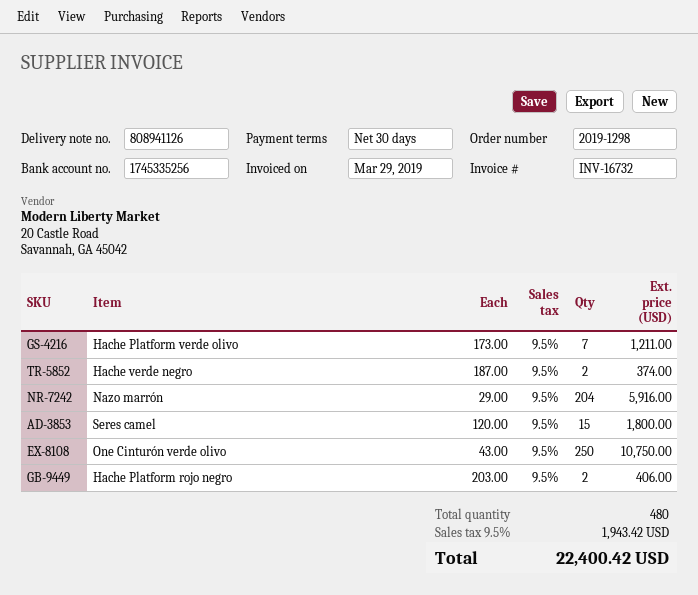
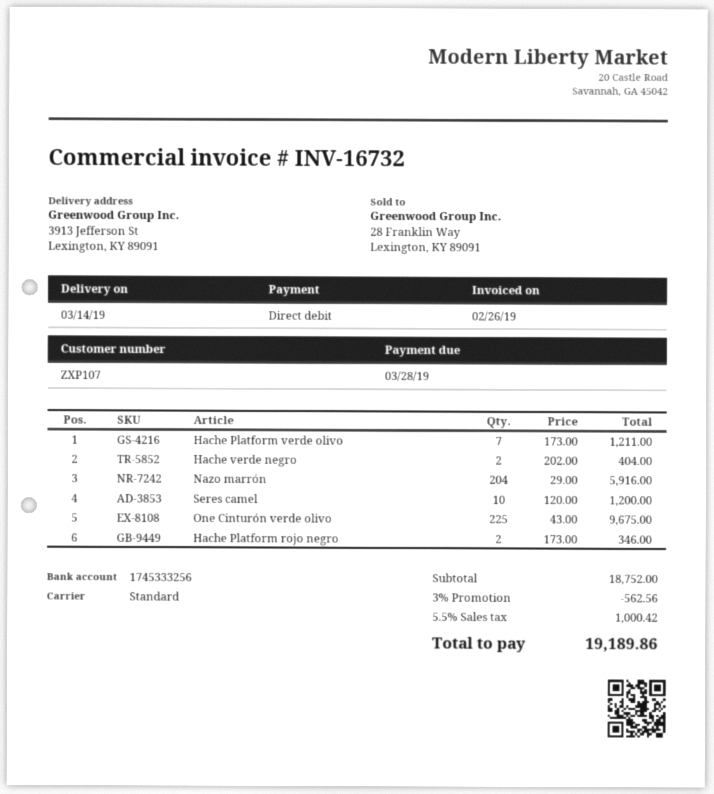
invoice date: 2019-03-29 -> 2019-02-26
bank account: 1745335256 -> 1745333256
Hache verde negro: 2 x 187.00 = 374.00 -> 2 x 202.00 = 404.00
Seres camel: 15 x 120.00 = 1800.00 -> 10 x 120.00 = 1200.00
One Cinturón verde olivo: 250 x 43.00 = 10750.00 -> 225 x 43.00 = 9675.00
Hache Platform rojo negro: 2 x 203.00 = 406.00 -> 2 x 173.00 = 346.00
discount: none -> 3% = 562.56
tax: 9.5% = 1943.42 -> 5.5% = 1000.42
total: 22400.42 -> 19189.86

